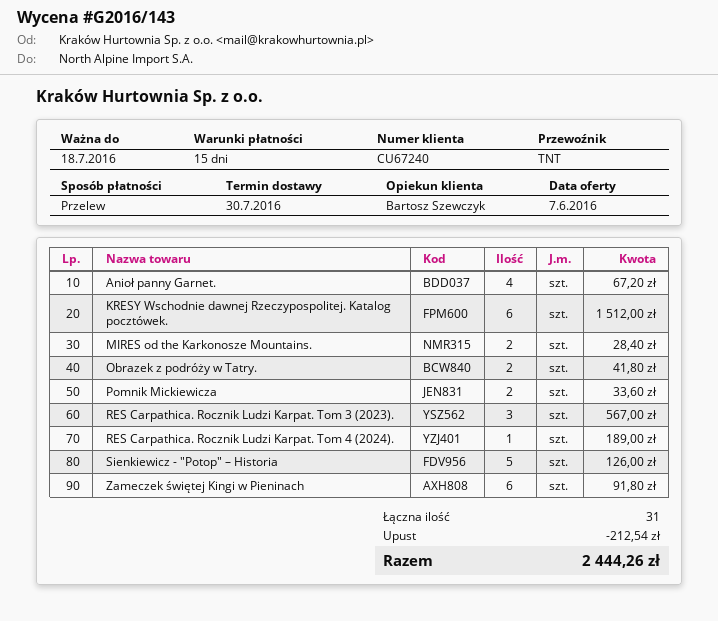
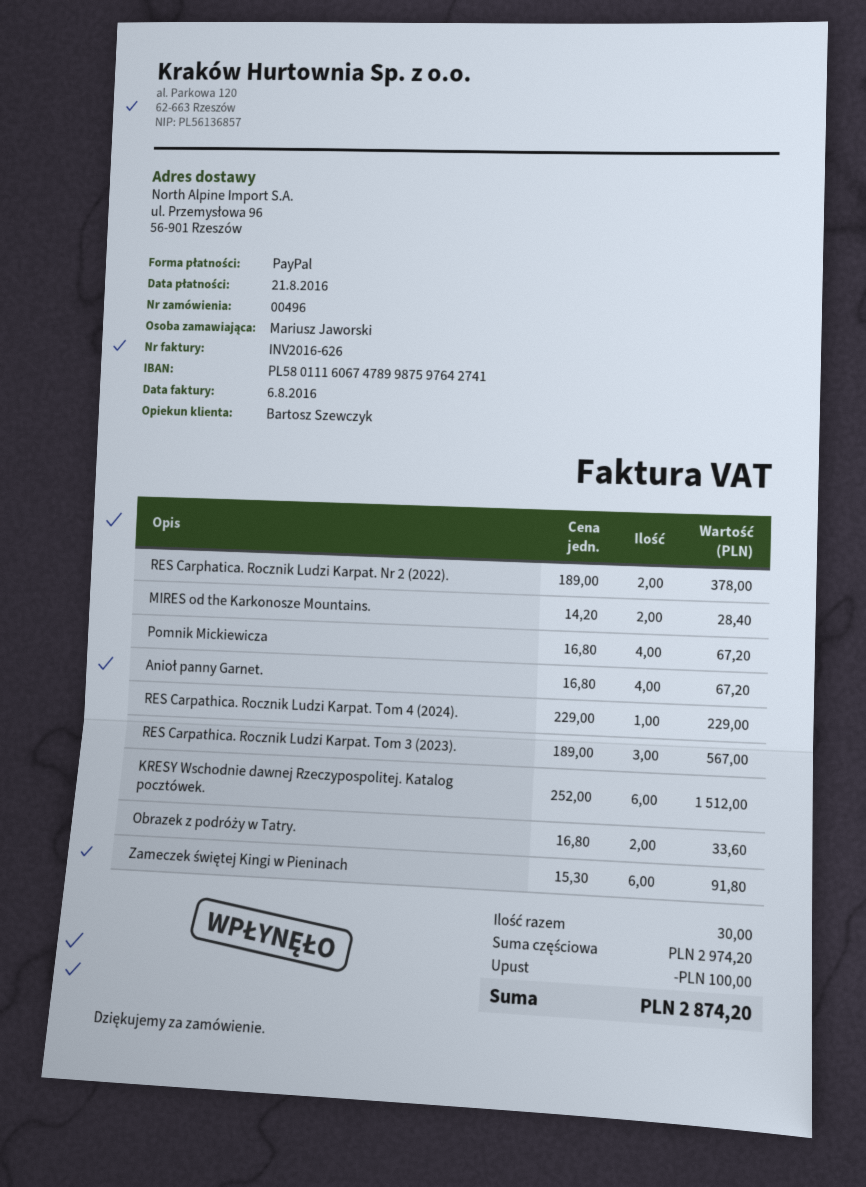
payment method: bank transfer -> PayPal
Obrazek z podróży w Tatry.: 2 for 41.80 -> 2 for 33.60
Pomnik Mickiewicza: 2 for 33.60 -> 4 for 67.20
RES Carpathica. Rocznik Ludzi Karpat. Tom 4 (2024).: 1 for 189.00 -> 1 for 229.00
Sienkiewicz - "Potop" – Historia: 5 for 126.00 -> none
RES Carphatica. Rocznik Ludzi Karpat. Nr 2 (2022).: none -> 2 for 378.00
total quantity: 31 -> 30
discount: 212.54 -> 100.00
total: 2444.26 -> 2874.20

